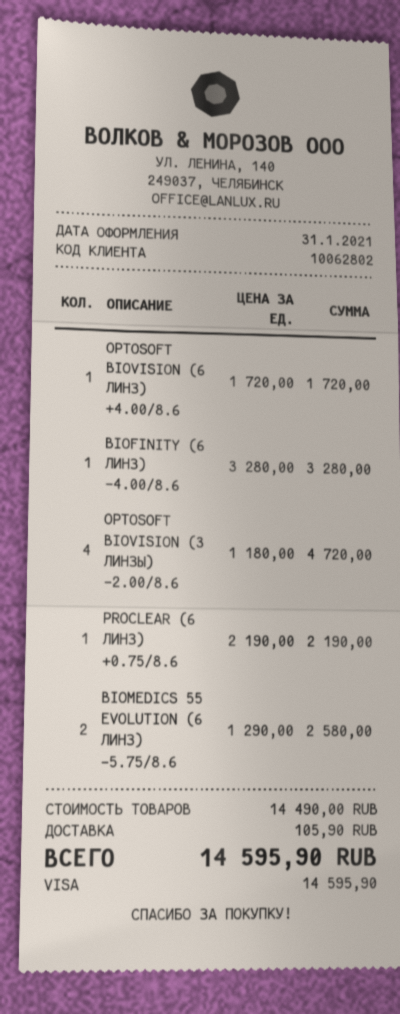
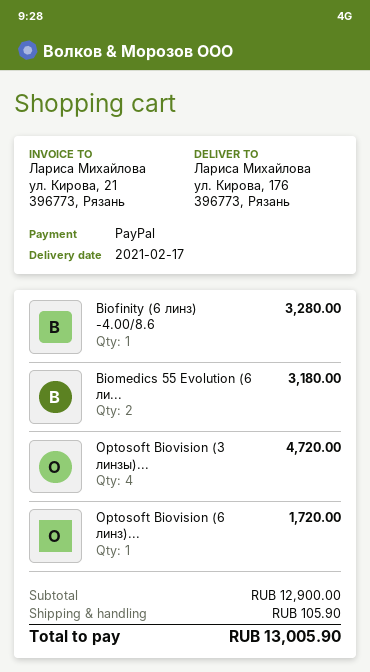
payment method: Visa -> PayPal
PROCLEAR (6 ЛИНЗ) +0.75/8.6: 1 for 2190.00 -> none
BIOMEDICS 55 EVOLUTION (6 ЛИНЗ) -5.75/8.6: 2 for 2580.00 -> 2 for 3180.00
subtotal: 14490.00 -> 12900.00
total: 14595.90 -> 13005.90

